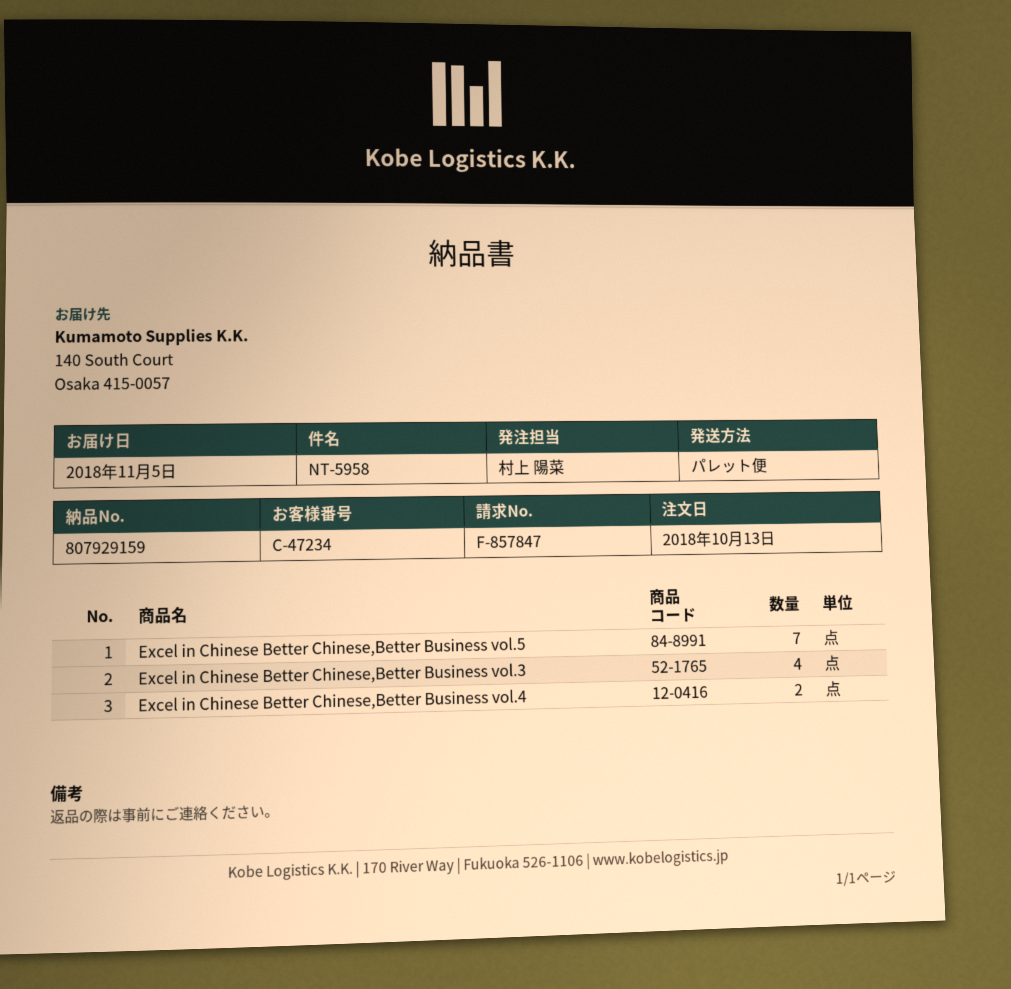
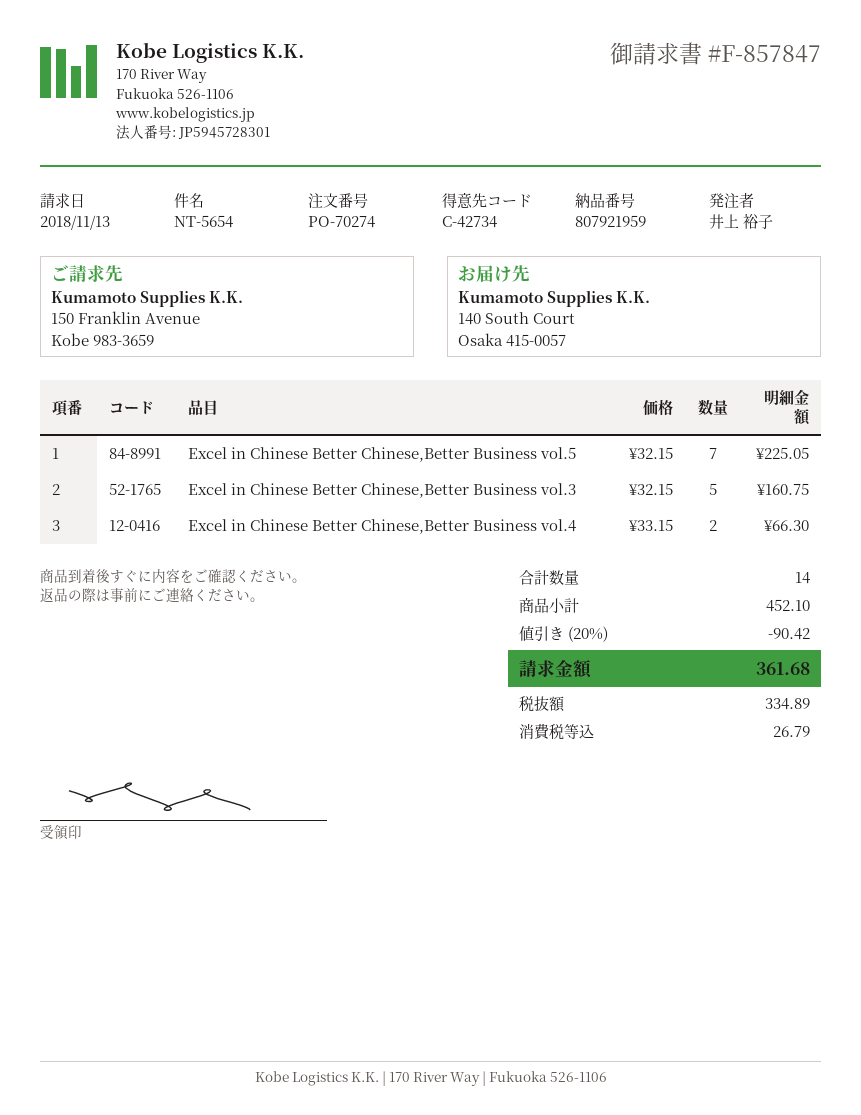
delivery note number: 807929159 -> 807921959
customer number: C-47234 -> C-42734
reference: NT-5958 -> NT-5654
ordered by: 村上 陽菜 -> 井上 裕子
Excel in Chinese Better Chinese,Better Business vol.3: 4 -> 5

